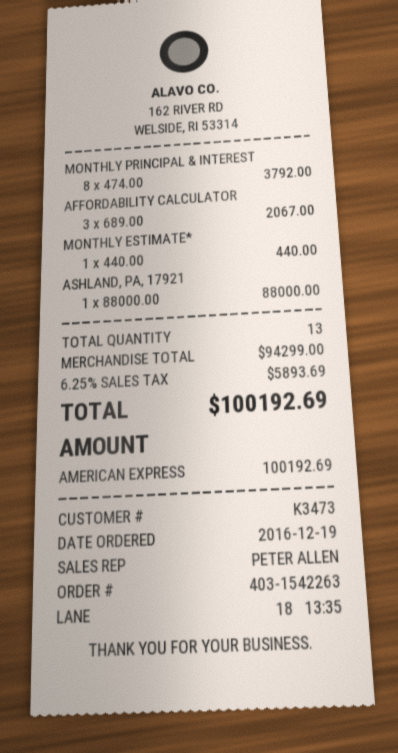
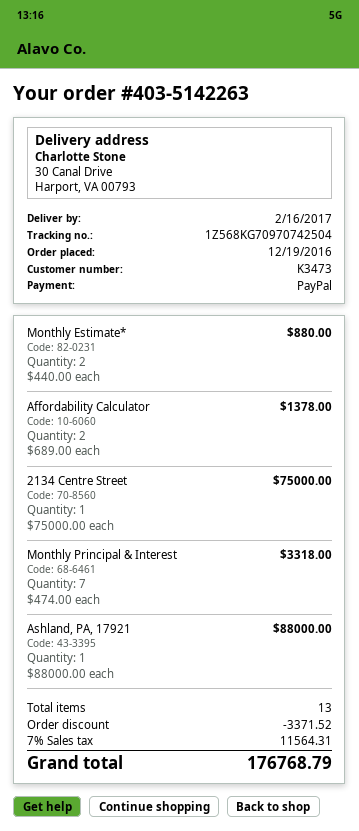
order number: 403-1542263 -> 403-5142263
payment method: American Express -> PayPal
MONTHLY PRINCIPAL & INTEREST: 8 x 474.00 = 3792.00 -> 7 x 474.00 = 3318.00
AFFORDABILITY CALCULATOR: 3 x 689.00 = 2067.00 -> 2 x 689.00 = 1378.00
MONTHLY ESTIMATE*: 1 x 440.00 = 440.00 -> 2 x 440.00 = 880.00
2134 Centre Street: none -> 1 x 75000.00 = 75000.00
discount: none -> 3371.52
tax: 6.25% = 5893.69 -> 7% = 11564.31
total: 100192.69 -> 176768.79

